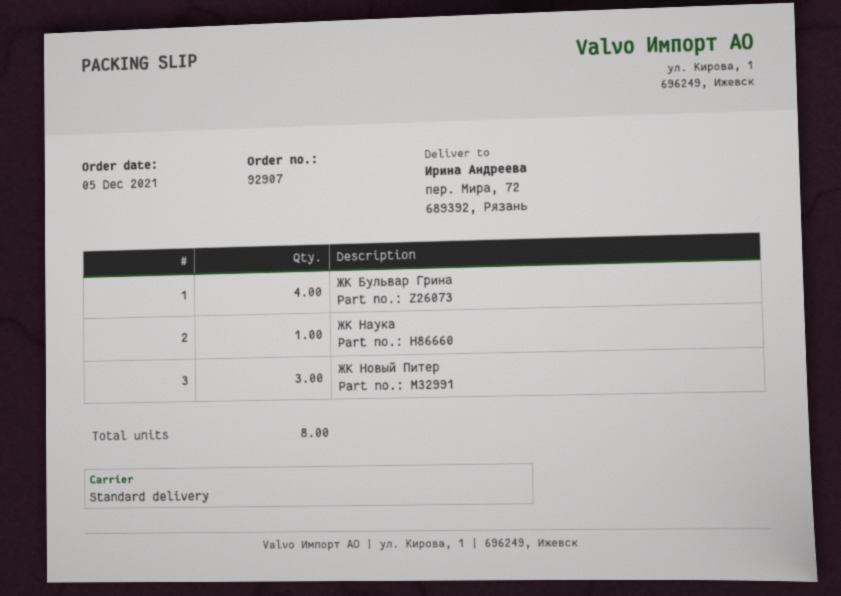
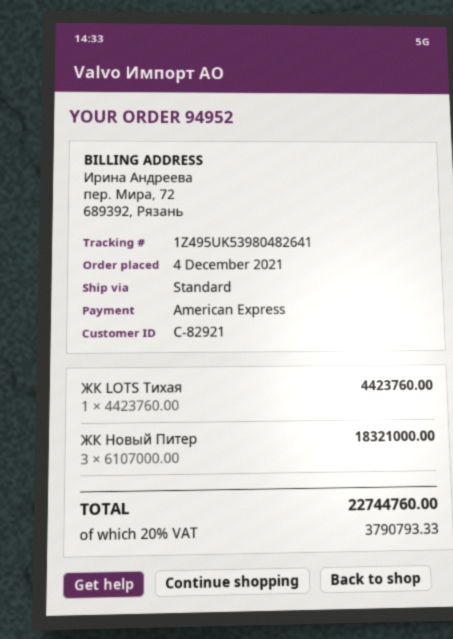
order number: 92907 -> 94952
order date: 2021-12-05 -> 2021-12-04
ЖК Бульвар Грина: 4 -> none
ЖК Наука: 1 -> none
ЖК LOTS Тихая: none -> 1

